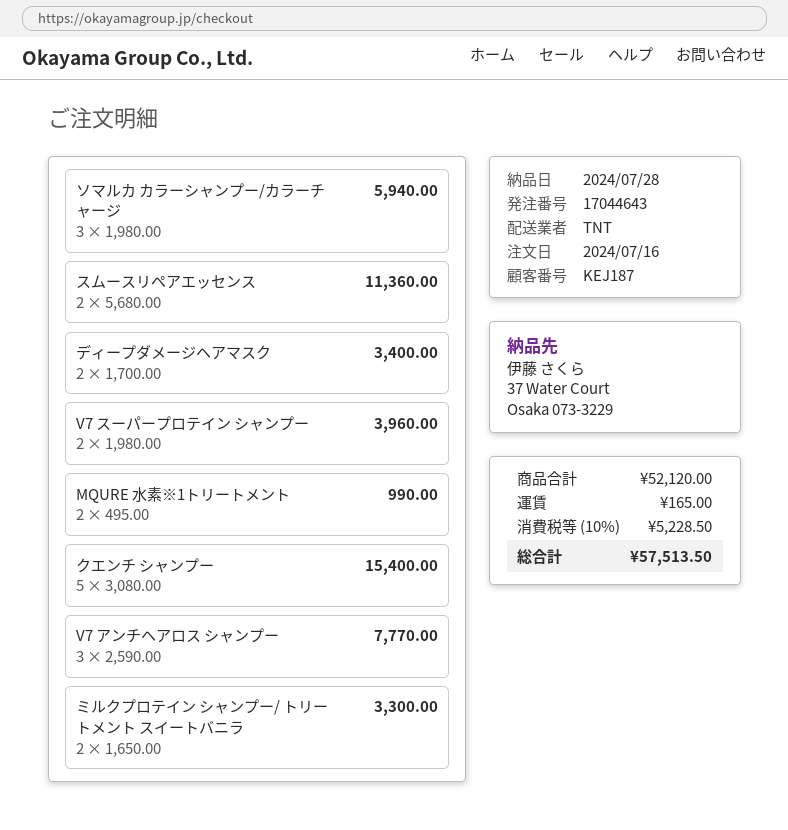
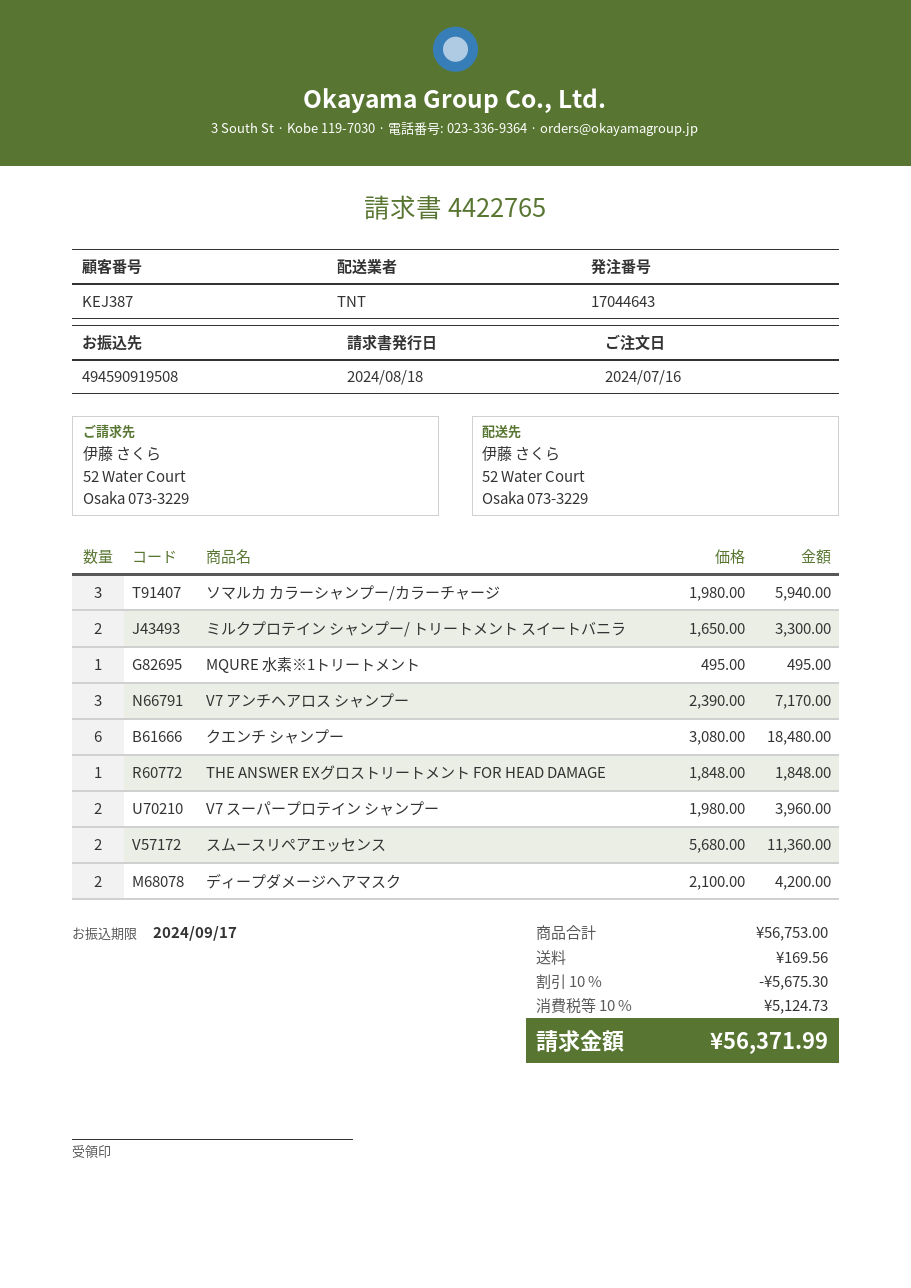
customer number: KEJ187 -> KEJ387
ship to: 37 Water Court, Osaka 073-3229 -> 52 Water Court, Osaka 073-3229
ディープダメージヘアマスク: 2 x 1700.00 = 3400.00 -> 2 x 2100.00 = 4200.00
MQURE 水素※1トリートメント: 2 x 495.00 = 990.00 -> 1 x 495.00 = 495.00
クエンチ シャンプー: 5 x 3080.00 = 15400.00 -> 6 x 3080.00 = 18480.00
V7 アンチヘアロス シャンプー: 3 x 2590.00 = 7770.00 -> 3 x 2390.00 = 7170.00
THE ANSWER EXグロストリートメント FOR HEAD DAMAGE: none -> 1 x 1848.00 = 1848.00
subtotal: 52120.00 -> 56753.00
discount: none -> 10% = 5675.30
shipping: 165.00 -> 169.56
tax: 10% = 5228.50 -> 10% = 5124.73
total: 57513.50 -> 56371.99

